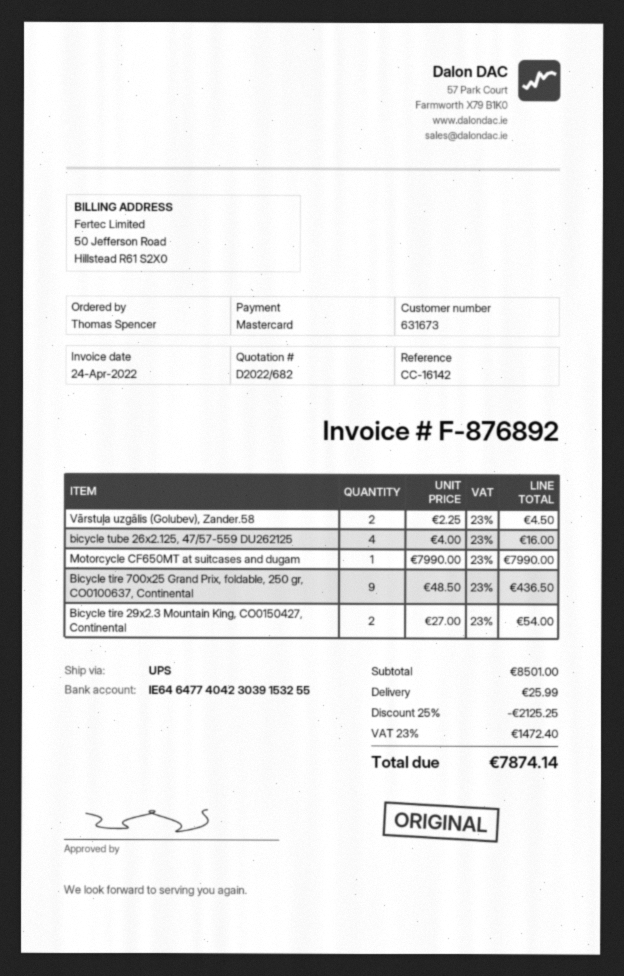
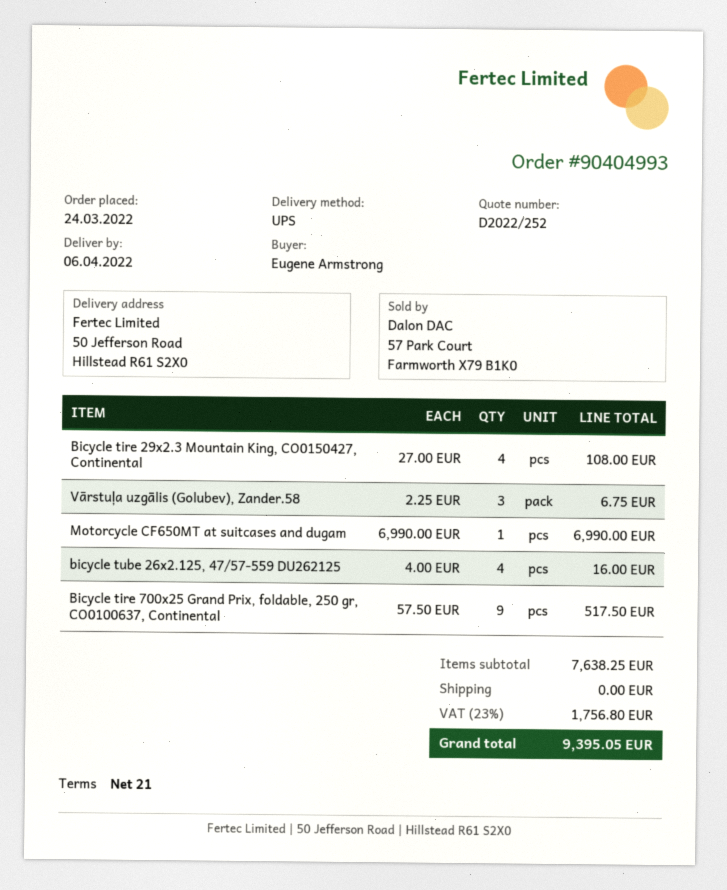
quote number: D2022/682 -> D2022/252
ordered by: Thomas Spencer -> Eugene Armstrong
Vārstuļa uzgālis (Golubev), Zander.58: 2 x 2.25 = 4.50 -> 3 x 2.25 = 6.75
Motorcycle CF650MT at suitcases and dugam: 1 x 7990.00 = 7990.00 -> 1 x 6990.00 = 6990.00
Bicycle tire 700x25 Grand Prix, foldable, 250 gr, CO0100637, Continental: 9 x 48.50 = 436.50 -> 9 x 57.50 = 517.50
Bicycle tire 29x2.3 Mountain King, CO0150427, Continental: 2 x 27.00 = 54.00 -> 4 x 27.00 = 108.00
subtotal: 8501.00 -> 7638.25
discount: 25% = 2125.25 -> none
shipping: 25.99 -> 0.00
tax: 23% = 1472.40 -> 23% = 1756.80
total: 7874.14 -> 9395.05

